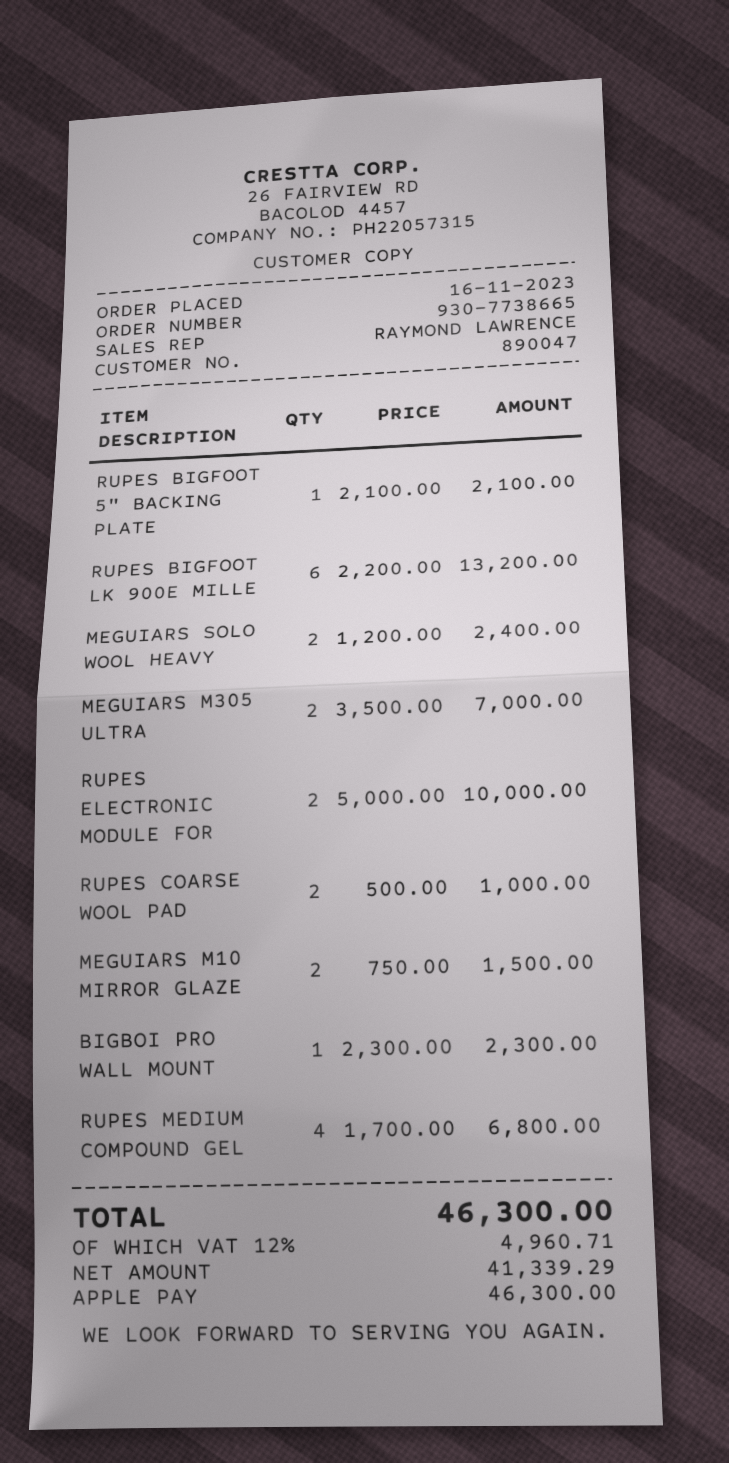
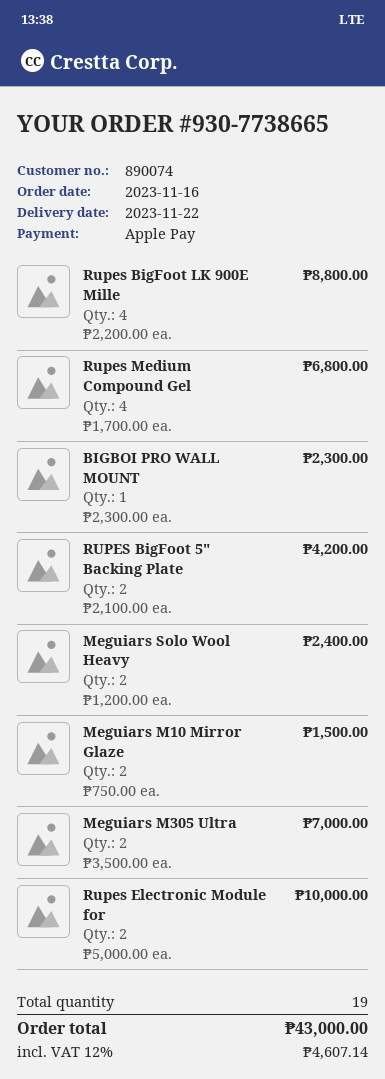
customer number: 890047 -> 890074
RUPES BIGFOOT 5" BACKING PLATE: 1 x 2100.00 = 2100.00 -> 2 x 2100.00 = 4200.00
RUPES BIGFOOT LK 900E MILLE: 6 x 2200.00 = 13200.00 -> 4 x 2200.00 = 8800.00
RUPES COARSE WOOL PAD: 2 x 500.00 = 1000.00 -> none
tax: 12% = 4960.71 -> 12% = 4607.14
total: 46300.00 -> 43000.00

